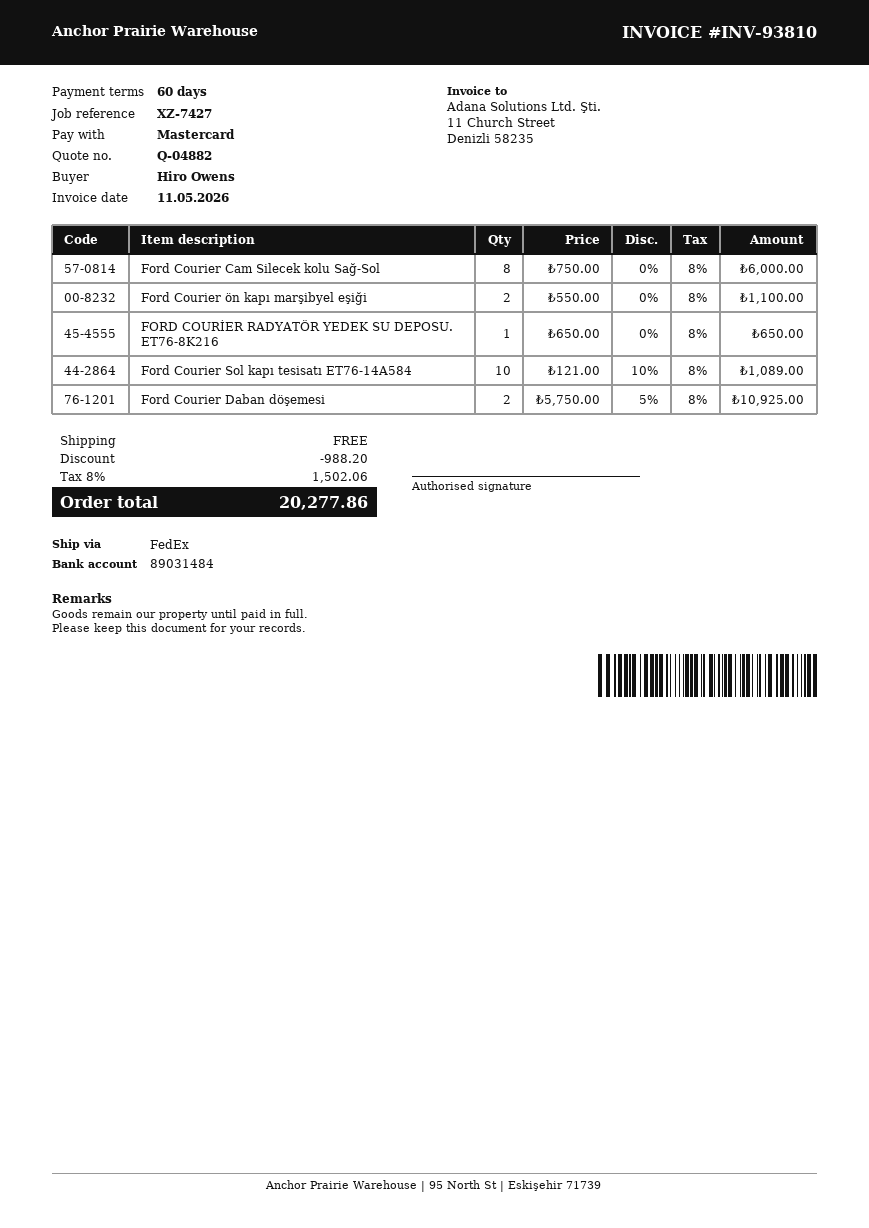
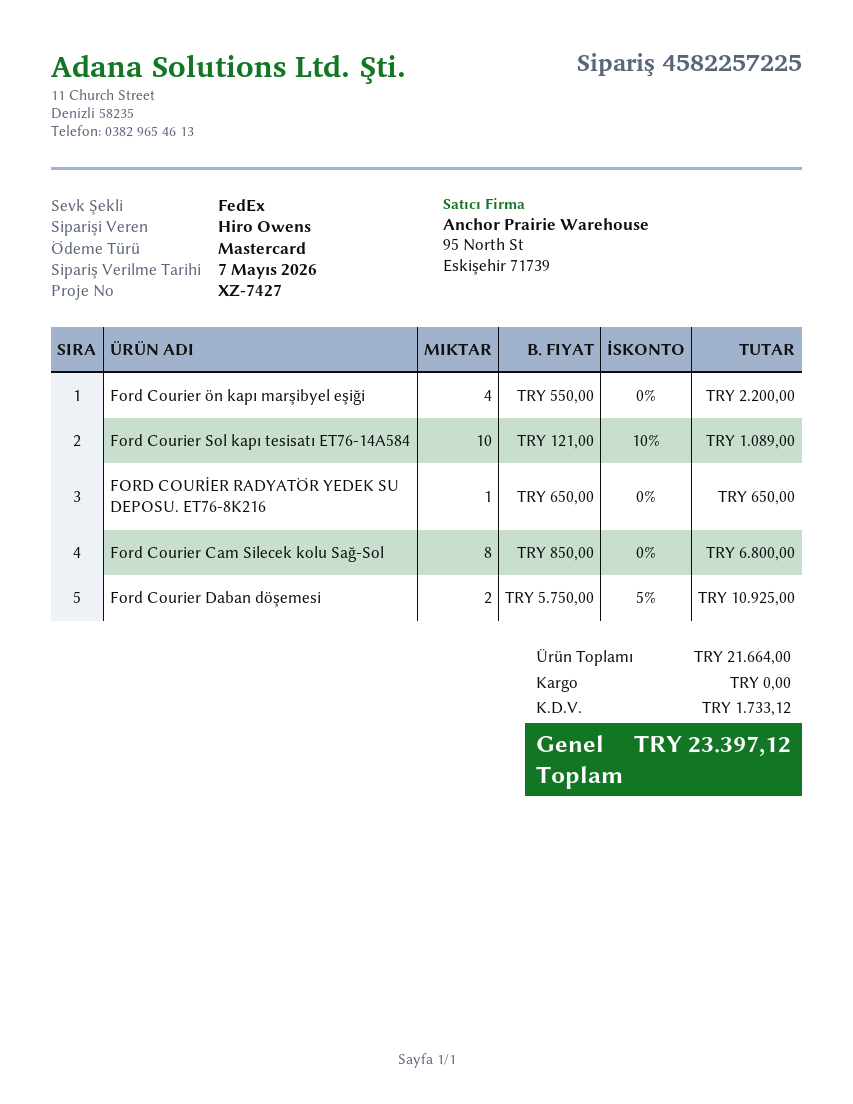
Ford Courier Cam Silecek kolu Sağ-Sol: 8 x 750.00 = 6000.00 -> 8 x 850.00 = 6800.00
Ford Courier ön kapı marşibyel eşiği: 2 x 550.00 = 1100.00 -> 4 x 550.00 = 2200.00
discount: 988.20 -> none
tax: 1502.06 -> 1733.12
total: 20277.86 -> 23397.12

